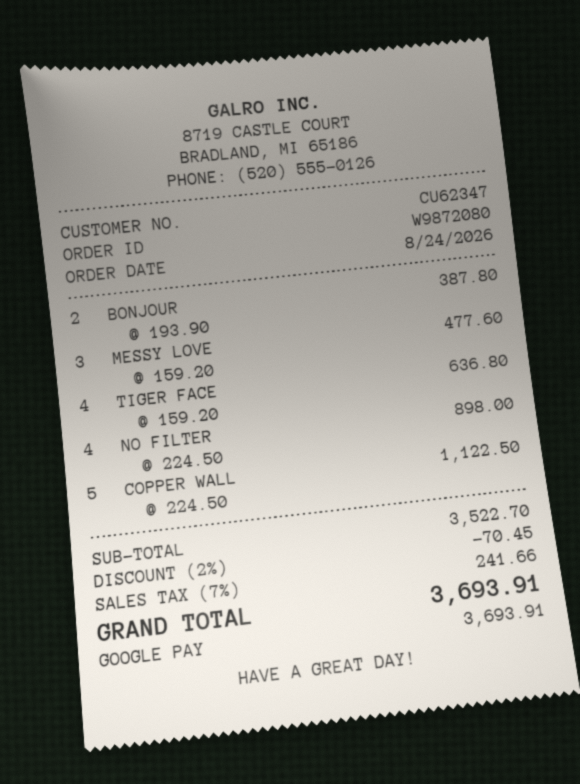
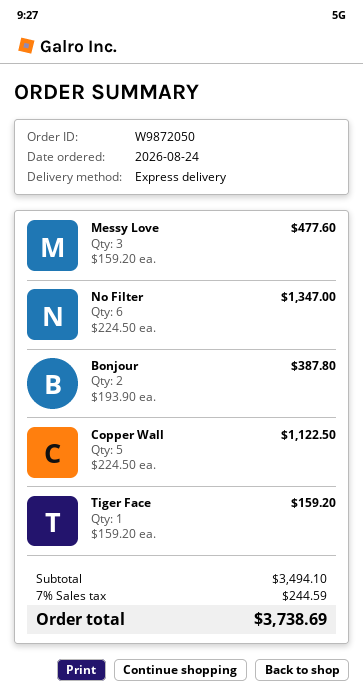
order number: W9872080 -> W9872050
TIGER FACE: 4 x 159.20 = 636.80 -> 1 x 159.20 = 159.20
NO FILTER: 4 x 224.50 = 898.00 -> 6 x 224.50 = 1347.00
subtotal: 3522.70 -> 3494.10
discount: 2% = 70.45 -> none
tax: 7% = 241.66 -> 7% = 244.59
total: 3693.91 -> 3738.69

